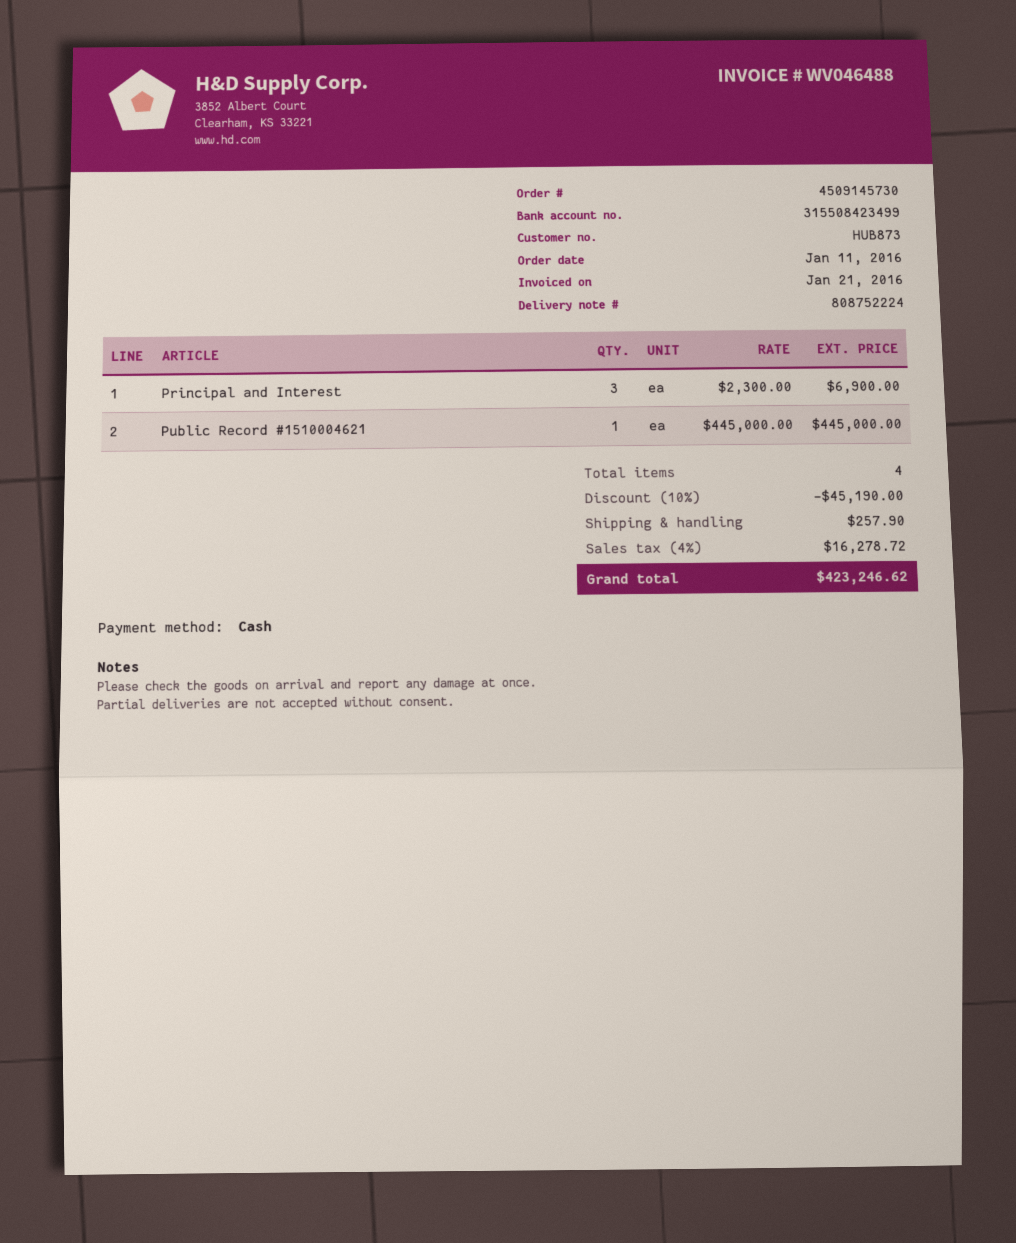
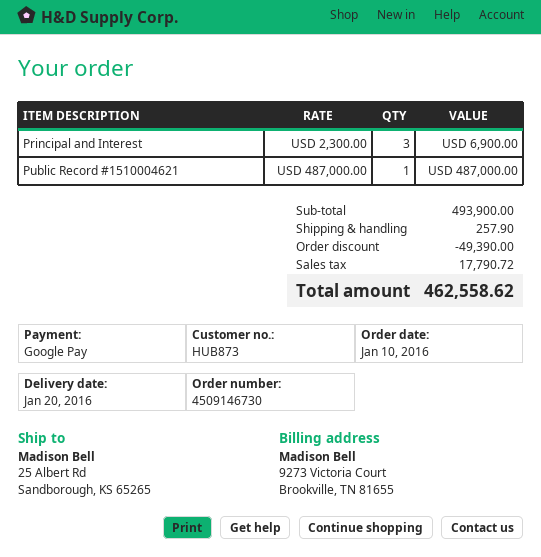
order number: 4509145730 -> 4509146730
order date: 2016-01-11 -> 2016-01-10
payment method: cash -> Google Pay
Public Record #1510004621: 1 x 445000.00 = 445000.00 -> 1 x 487000.00 = 487000.00
discount: 45190.00 -> 49390.00
tax: 16278.72 -> 17790.72
total: 423246.62 -> 462558.62

